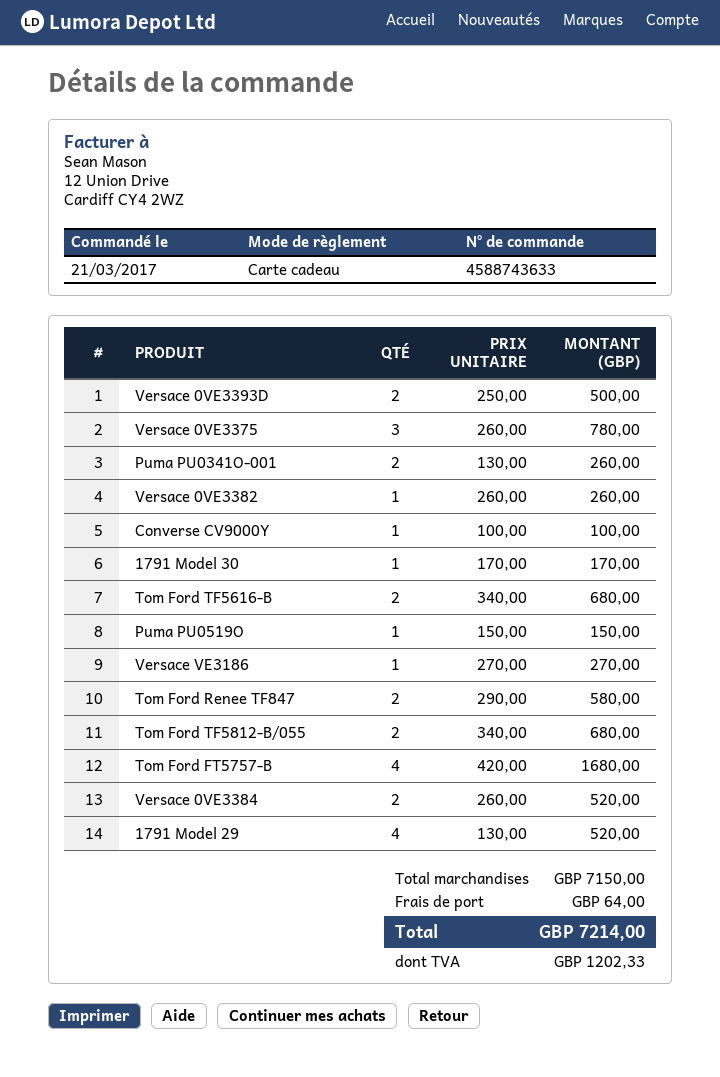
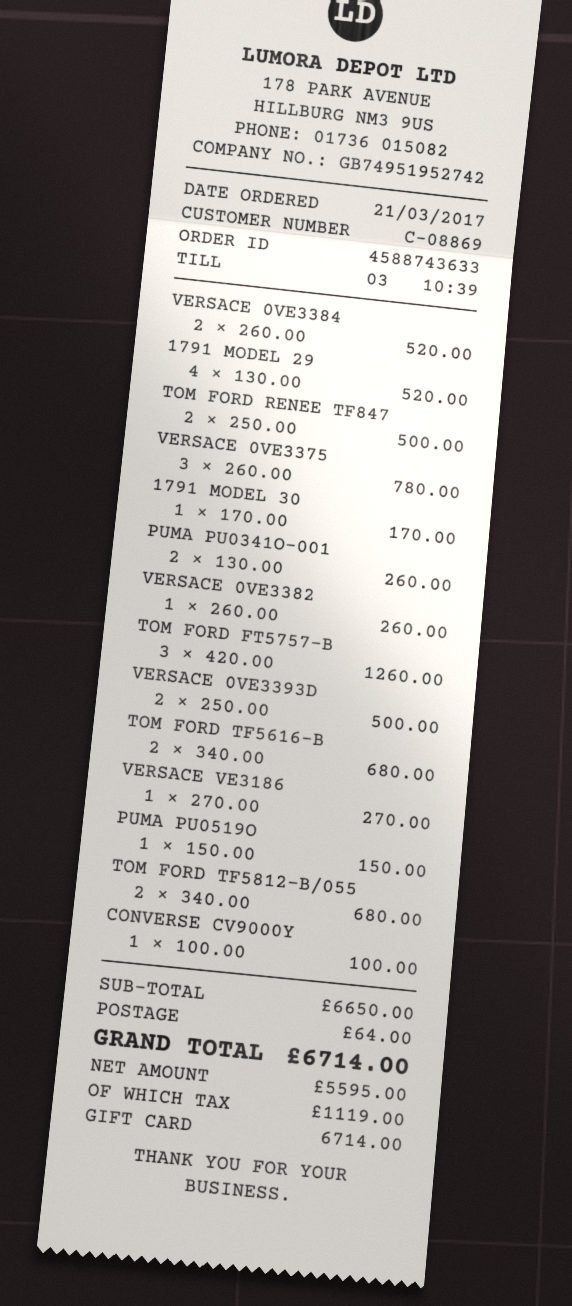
Tom Ford Renee TF847: 2 x 290.00 = 580.00 -> 2 x 250.00 = 500.00
Tom Ford FT5757-B: 4 x 420.00 = 1680.00 -> 3 x 420.00 = 1260.00
subtotal: 7150.00 -> 6650.00
tax: 1202.33 -> 1119.00
total: 7214.00 -> 6714.00

